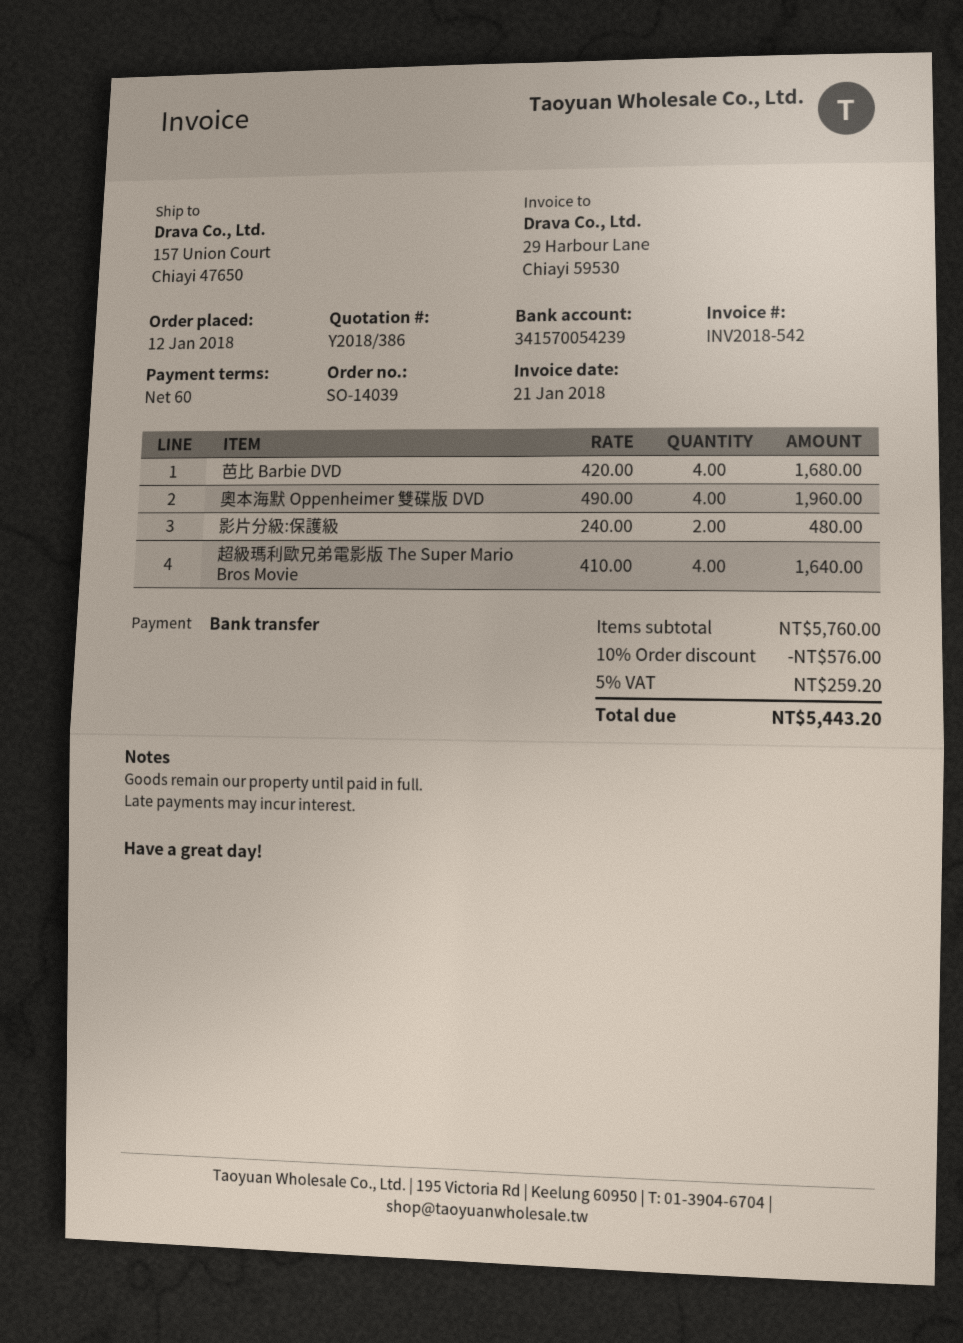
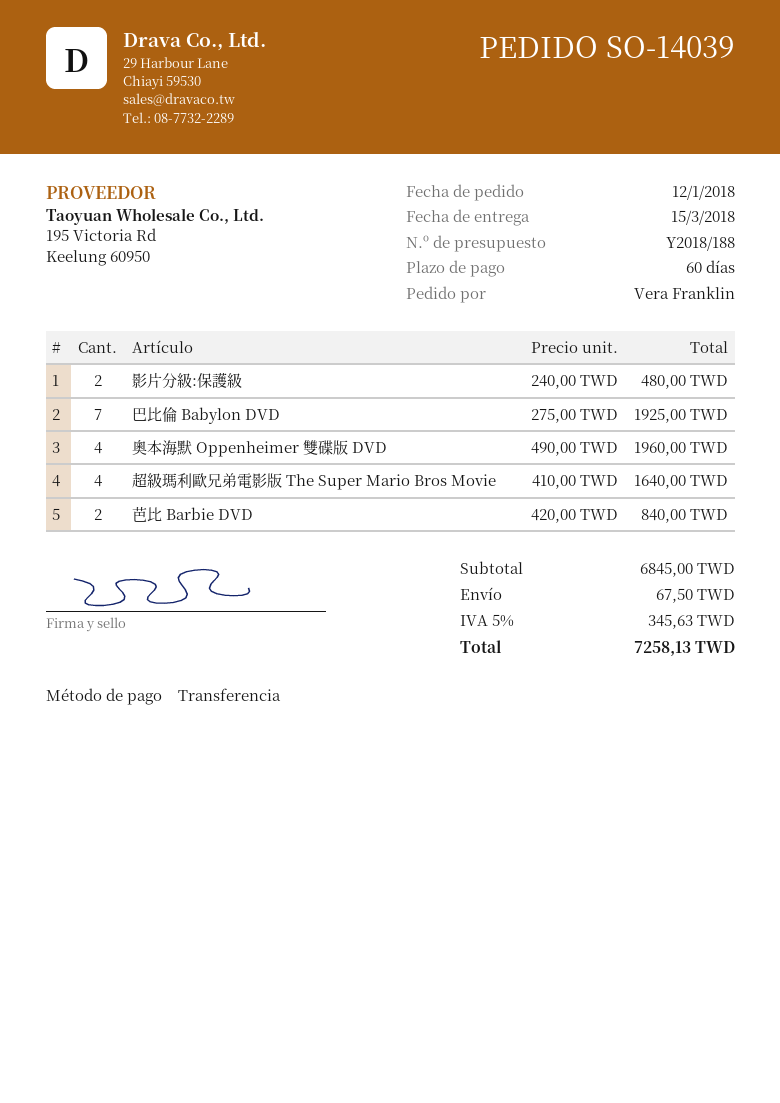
quote number: Y2018/386 -> Y2018/188
芭比 Barbie DVD: 4 x 420.00 = 1680.00 -> 2 x 420.00 = 840.00
巴比倫 Babylon DVD: none -> 7 x 275.00 = 1925.00
subtotal: 5760.00 -> 6845.00
discount: 10% = 576.00 -> none
shipping: none -> 67.50
tax: 5% = 259.20 -> 5% = 345.63
total: 5443.20 -> 7258.13

